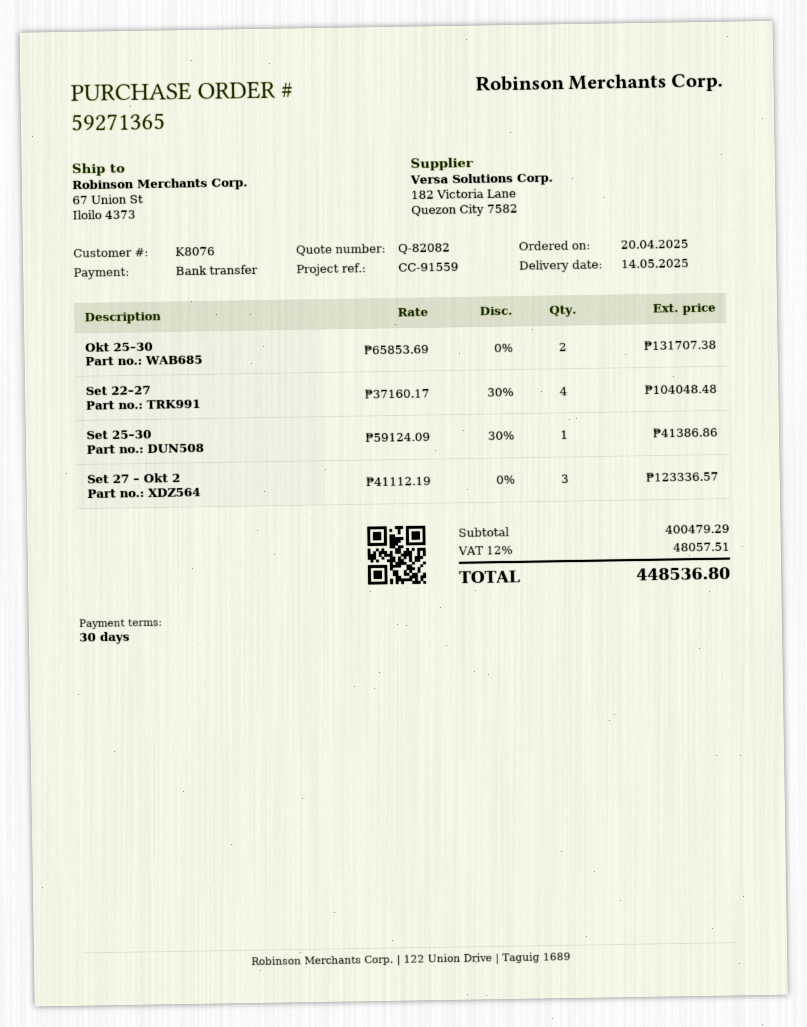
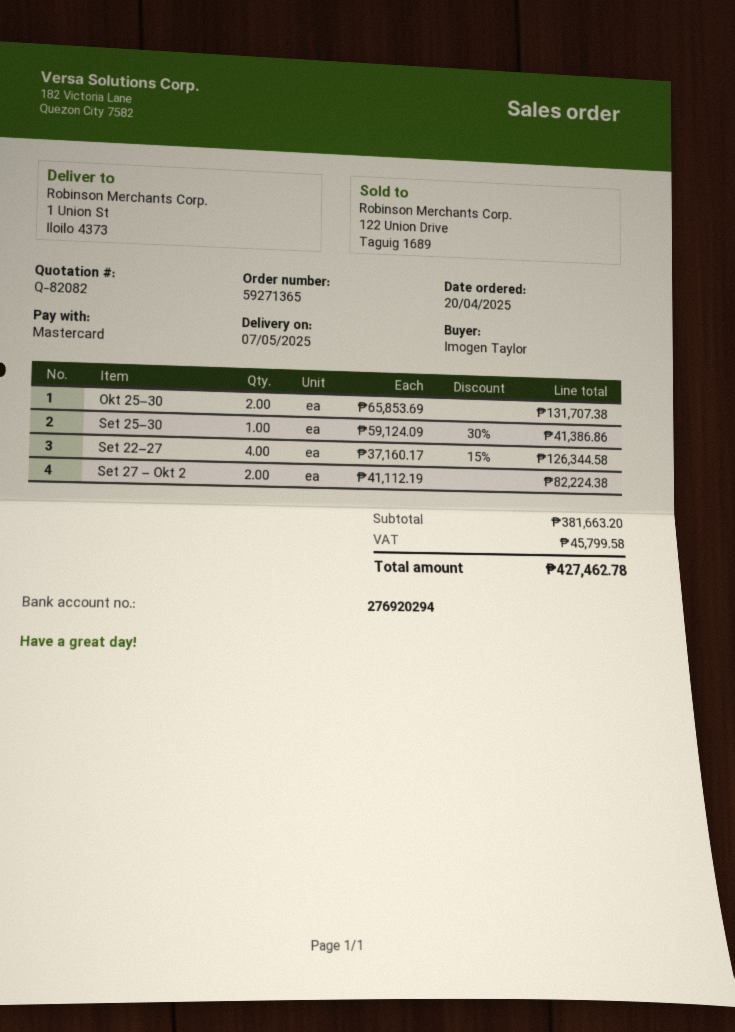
delivery date: 2025-05-14 -> 2025-05-07
payment method: bank transfer -> Mastercard
ship to: 67 Union St, Iloilo 4373 -> 1 Union St, Iloilo 4373
Set 22–27: 4 x 37160.17 - 30% = 104048.48 -> 4 x 37160.17 - 15% = 126344.58
Set 27 – Okt 2: 3 x 41112.19 = 123336.57 -> 2 x 41112.19 = 82224.38
subtotal: 400479.29 -> 381663.20
tax: 48057.51 -> 45799.58
total: 448536.80 -> 427462.78

